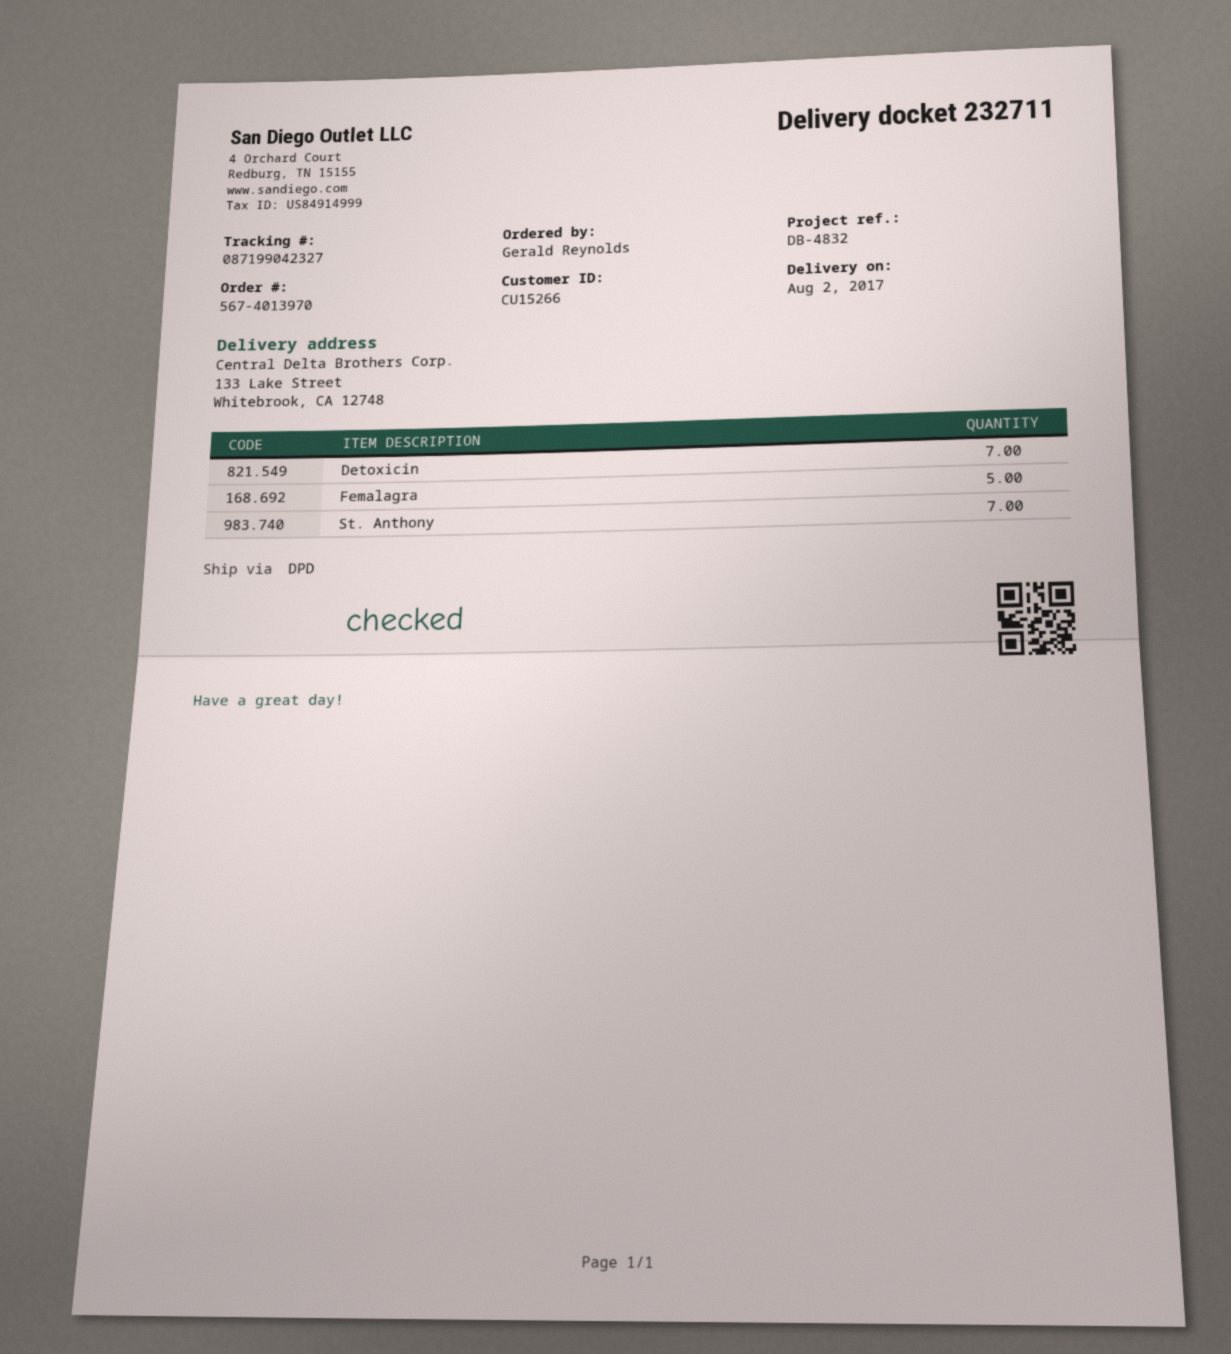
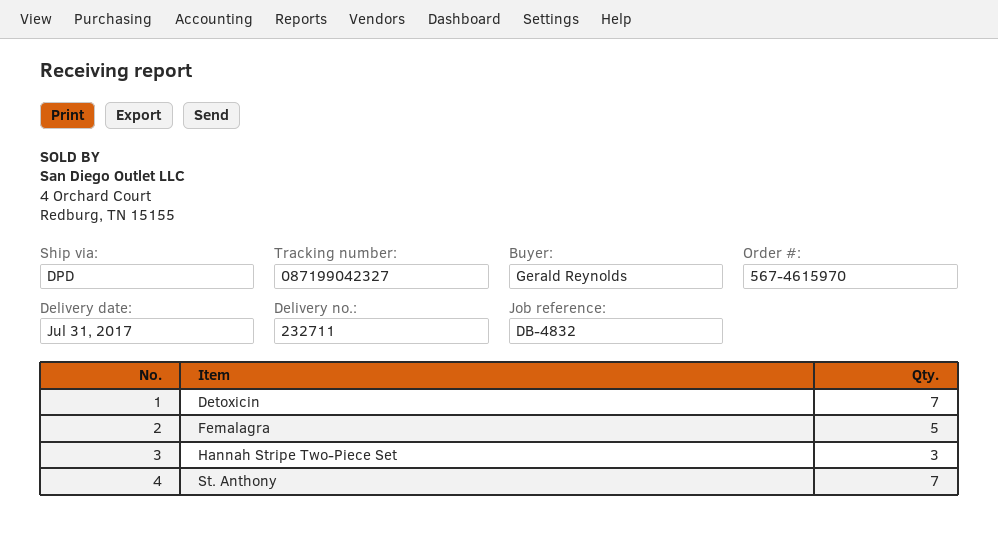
order number: 567-4013970 -> 567-4615970
delivery date: 2017-08-02 -> 2017-07-31
Hannah Stripe Two-Piece Set: none -> 3

